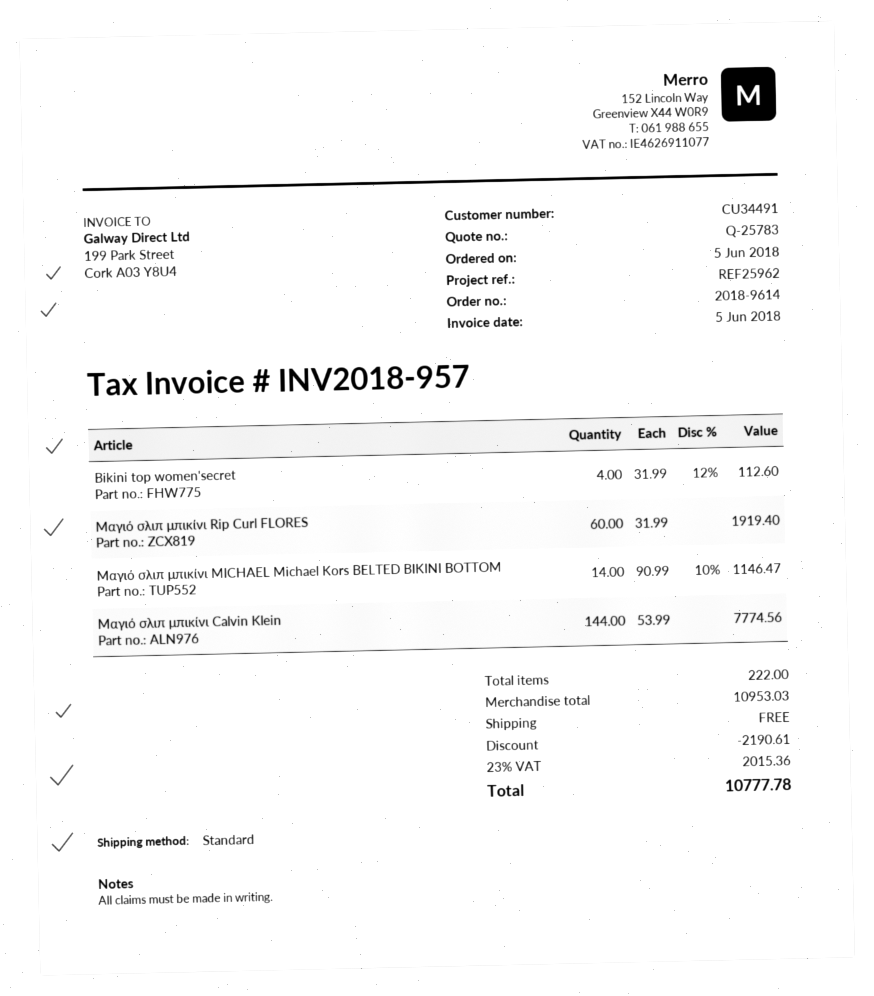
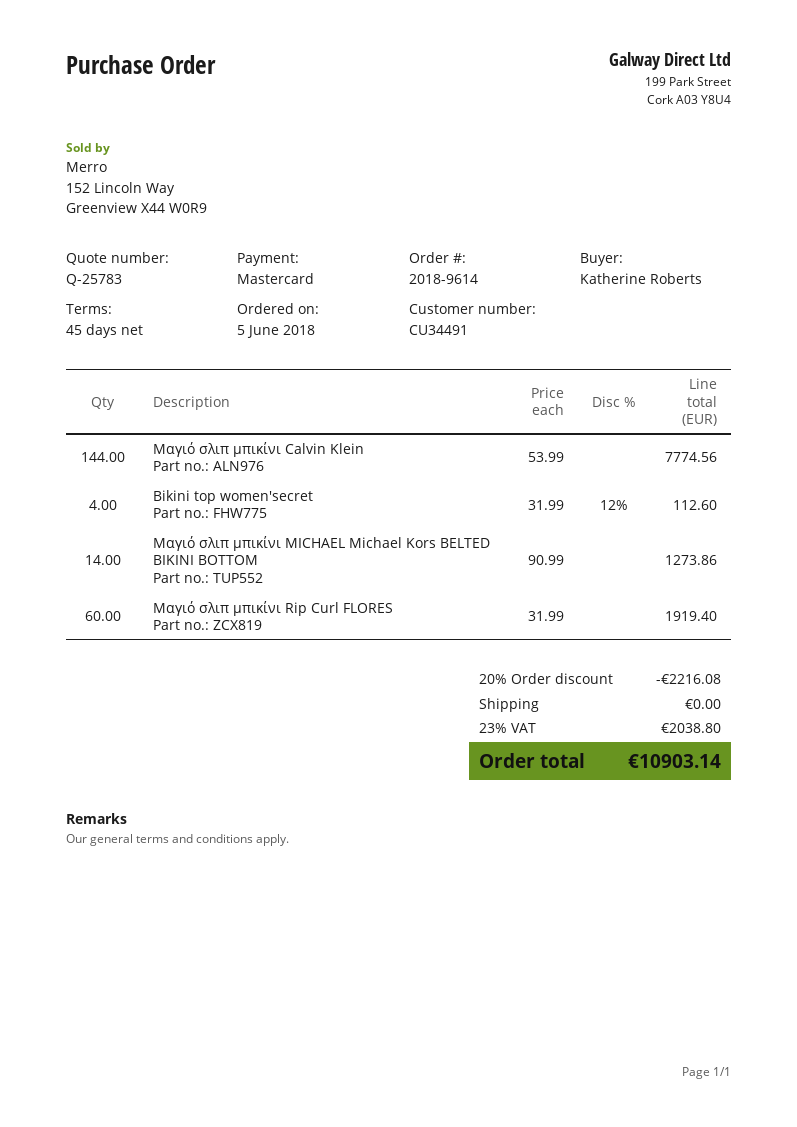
Μαγιό σλιπ μπικίνι MICHAEL Michael Kors BELTED BIKINI BOTTOM: 14 x 90.99 - 10% = 1146.47 -> 14 x 90.99 = 1273.86
discount: 2190.61 -> 2216.08
tax: 23% = 2015.36 -> 23% = 2038.80
total: 10777.78 -> 10903.14

